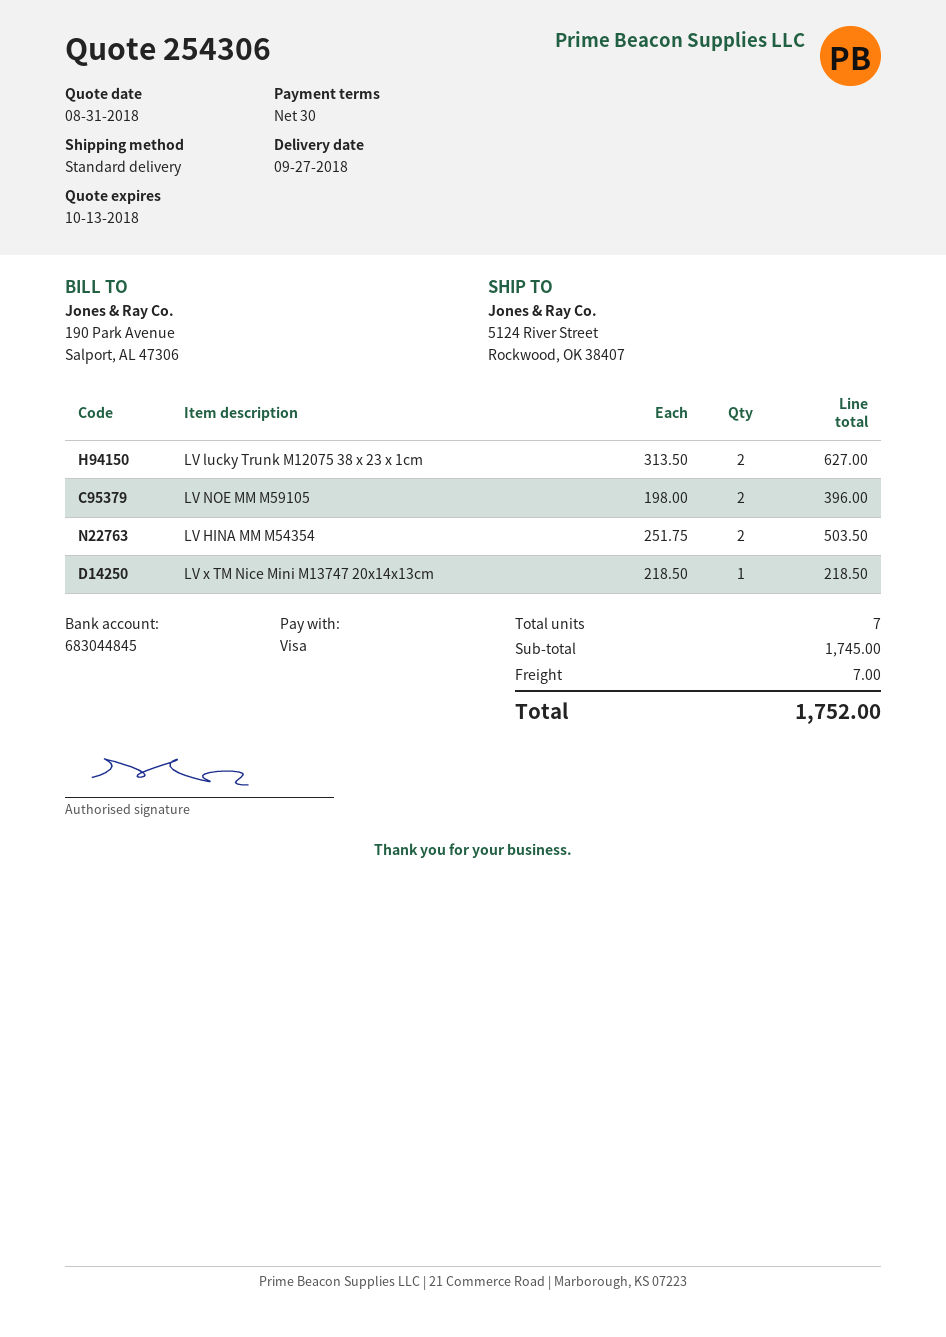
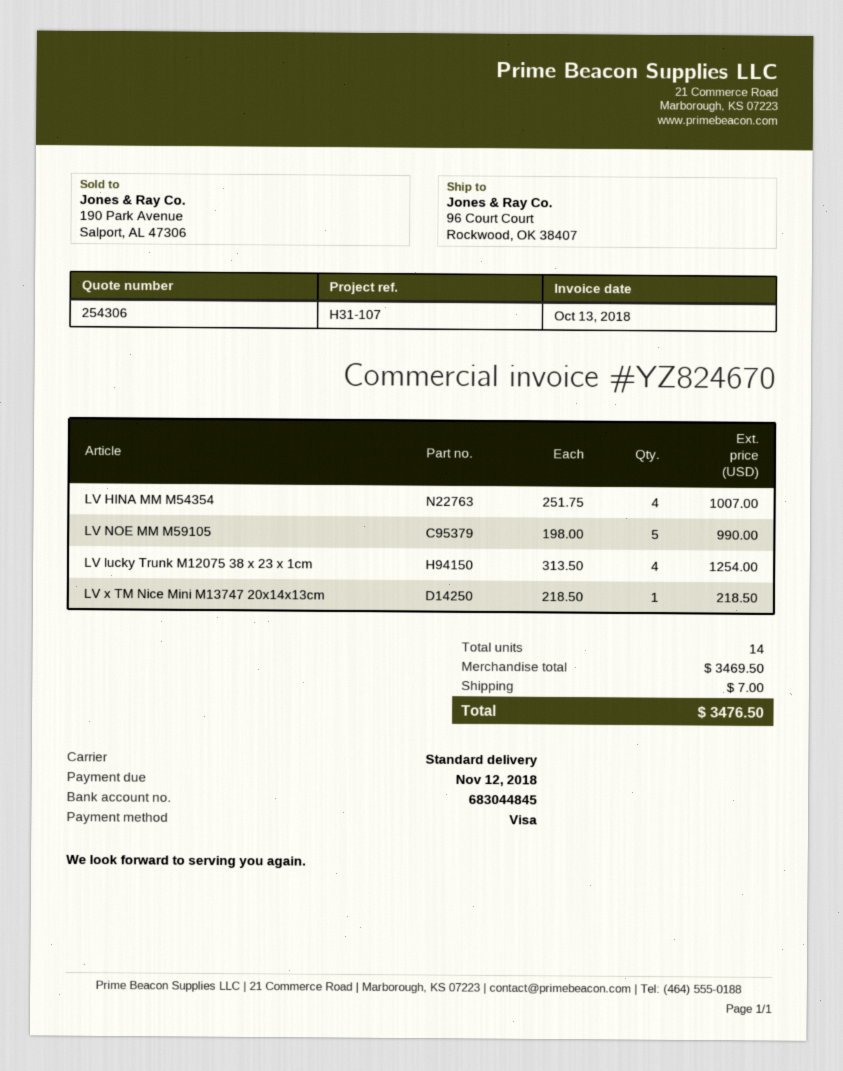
ship to: 5124 River Street, Rockwood, OK 38407 -> 96 Court Court, Rockwood, OK 38407
LV lucky Trunk M12075 38 x 23 x 1cm: 2 x 313.50 = 627.00 -> 4 x 313.50 = 1254.00
LV NOE MM M59105: 2 x 198.00 = 396.00 -> 5 x 198.00 = 990.00
LV HINA MM M54354: 2 x 251.75 = 503.50 -> 4 x 251.75 = 1007.00
total quantity: 7 -> 14
subtotal: 1745.00 -> 3469.50
total: 1752.00 -> 3476.50

